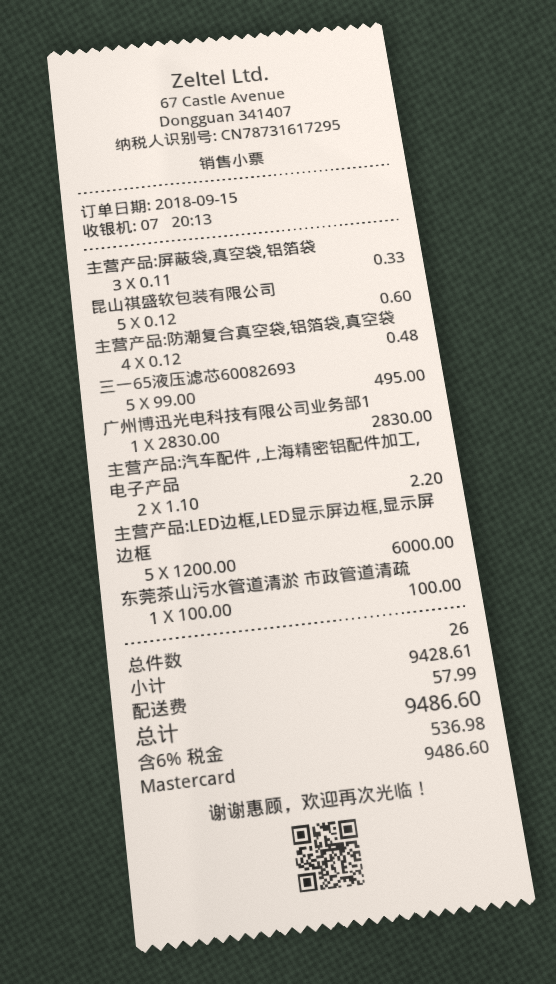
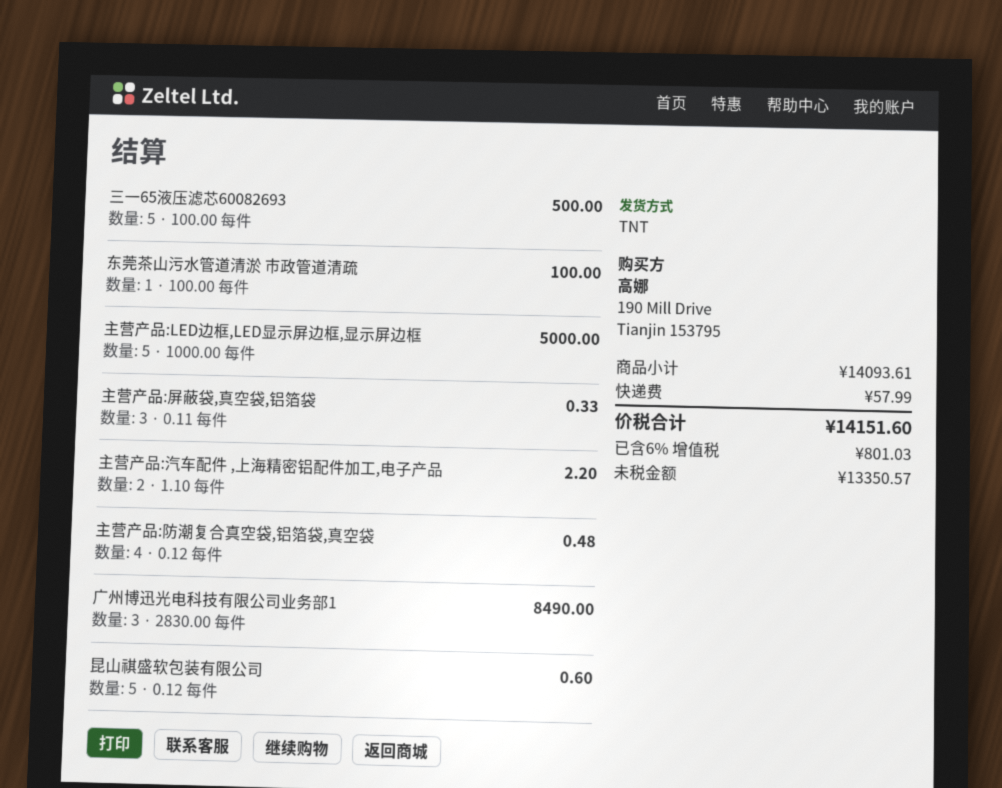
三一65液压滤芯60082693: 5 x 99.00 = 495.00 -> 5 x 100.00 = 500.00
广州博迅光电科技有限公司业务部1: 1 x 2830.00 = 2830.00 -> 3 x 2830.00 = 8490.00
主营产品:LED边框,LED显示屏边框,显示屏边框: 5 x 1200.00 = 6000.00 -> 5 x 1000.00 = 5000.00
subtotal: 9428.61 -> 14093.61
tax: 6% = 536.98 -> 6% = 801.03
total: 9486.60 -> 14151.60

